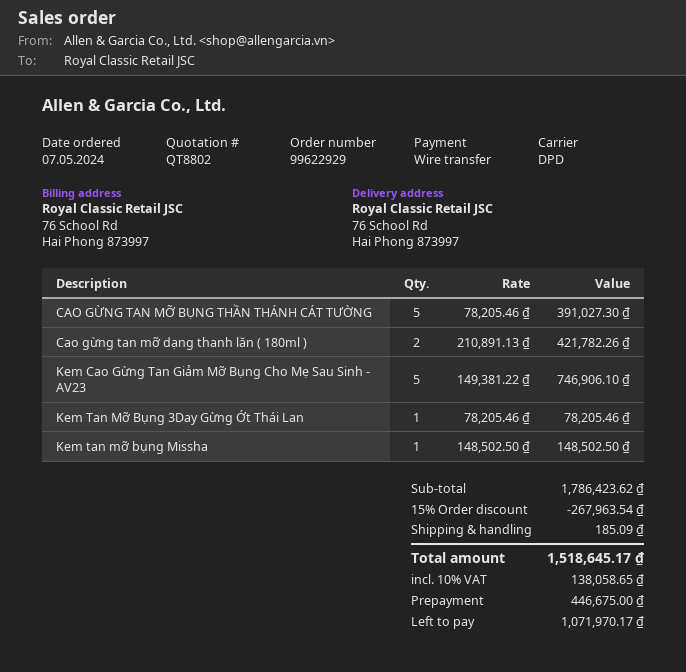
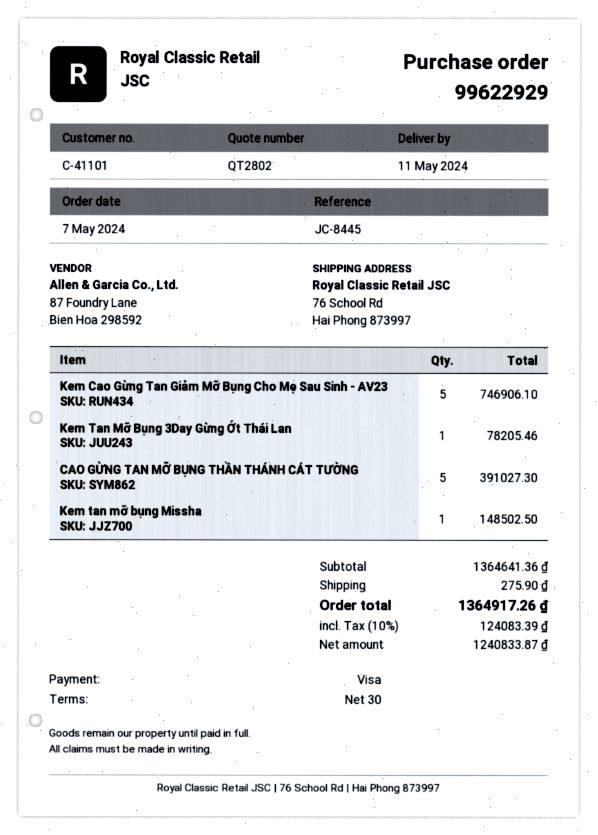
quote number: QT8802 -> QT2802
payment method: bank transfer -> Visa
Cao gừng tan mỡ dạng thanh lăn ( 180ml ): 2 for 421782.26 -> none
subtotal: 1786423.62 -> 1364641.36
discount: 15% = 267963.54 -> none
shipping: 185.09 -> 275.90
tax: 10% = 138058.65 -> 10% = 124083.39
total: 1518645.17 -> 1364917.26

